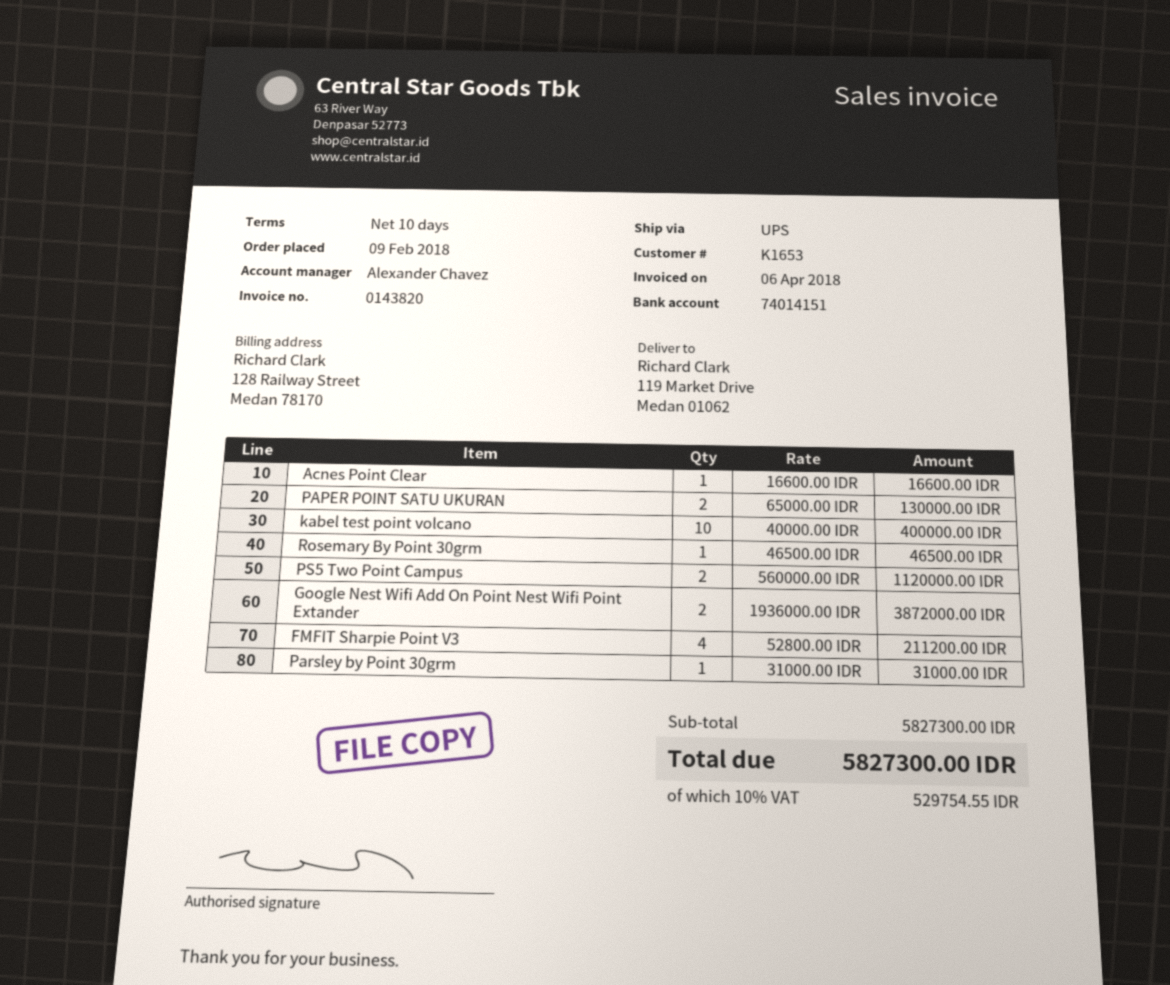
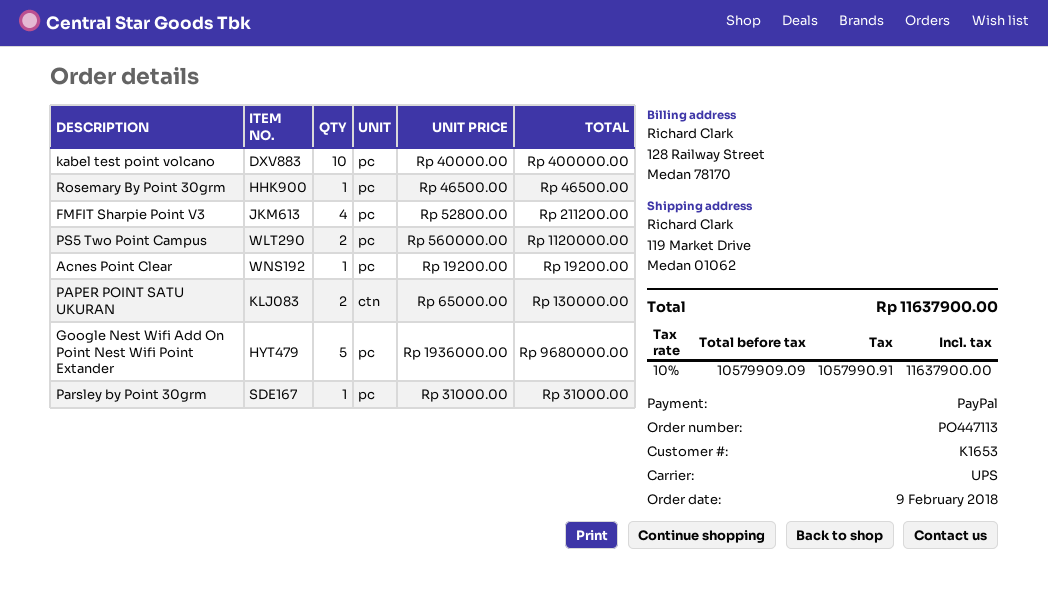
Acnes Point Clear: 1 x 16600.00 = 16600.00 -> 1 x 19200.00 = 19200.00
Google Nest Wifi Add On Point Nest Wifi Point Extander: 2 x 1936000.00 = 3872000.00 -> 5 x 1936000.00 = 9680000.00
tax: 10% = 529754.55 -> 10% = 1057990.91
total: 5827300.00 -> 11637900.00

